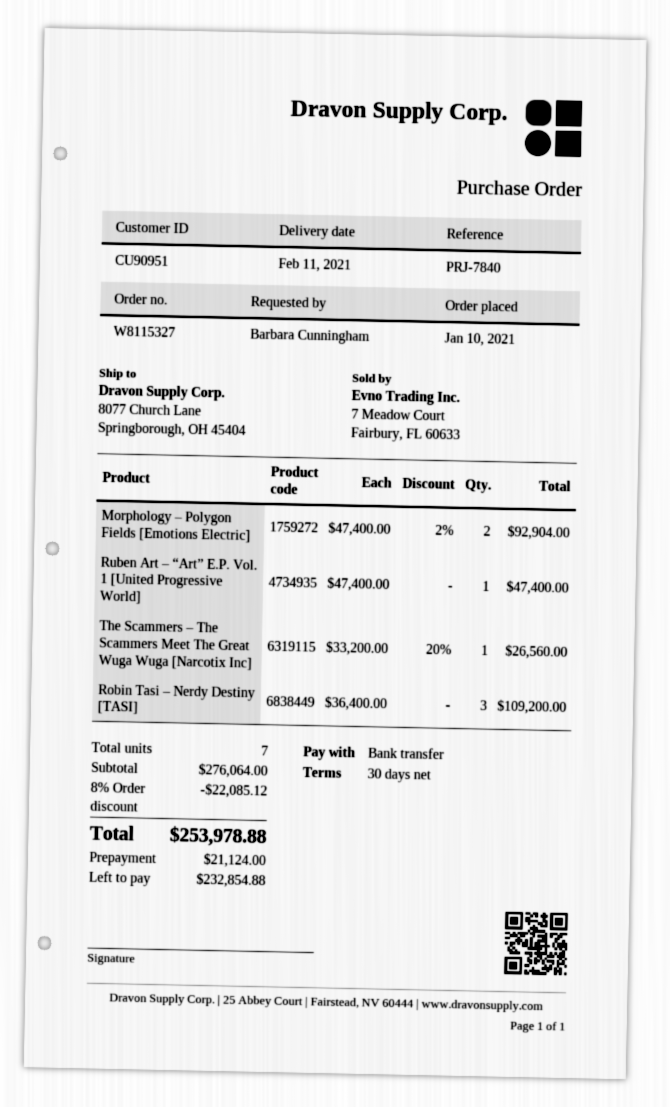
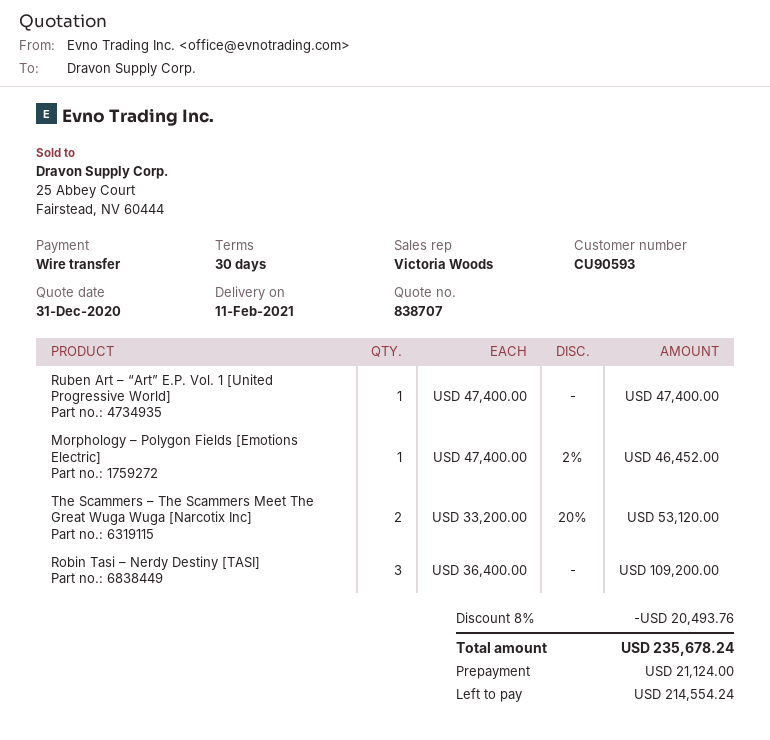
customer number: CU90951 -> CU90593
Morphology – Polygon Fields [Emotions Electric]: 2 x 47400.00 - 2% = 92904.00 -> 1 x 47400.00 - 2% = 46452.00
The Scammers – The Scammers Meet The Great Wuga Wuga [Narcotix Inc]: 1 x 33200.00 - 20% = 26560.00 -> 2 x 33200.00 - 20% = 53120.00
discount: 8% = 22085.12 -> 8% = 20493.76
total: 253978.88 -> 235678.24
balance: 232854.88 -> 214554.24

